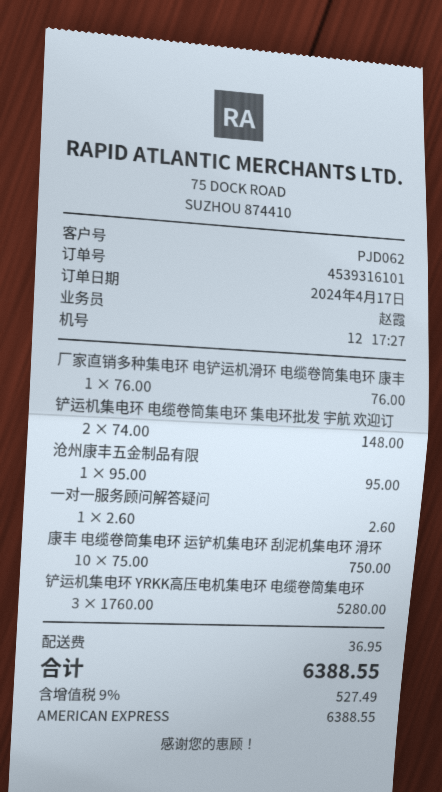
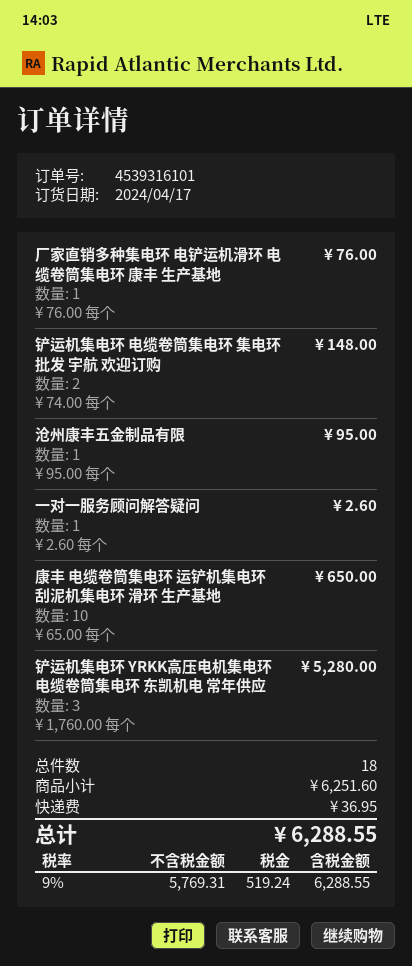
康丰 电缆卷筒集电环 运铲机集电环 刮泥机集电环 滑环: 10 x 75.00 = 750.00 -> 10 x 65.00 = 650.00
tax: 9% = 527.49 -> 9% = 519.24
total: 6388.55 -> 6288.55

